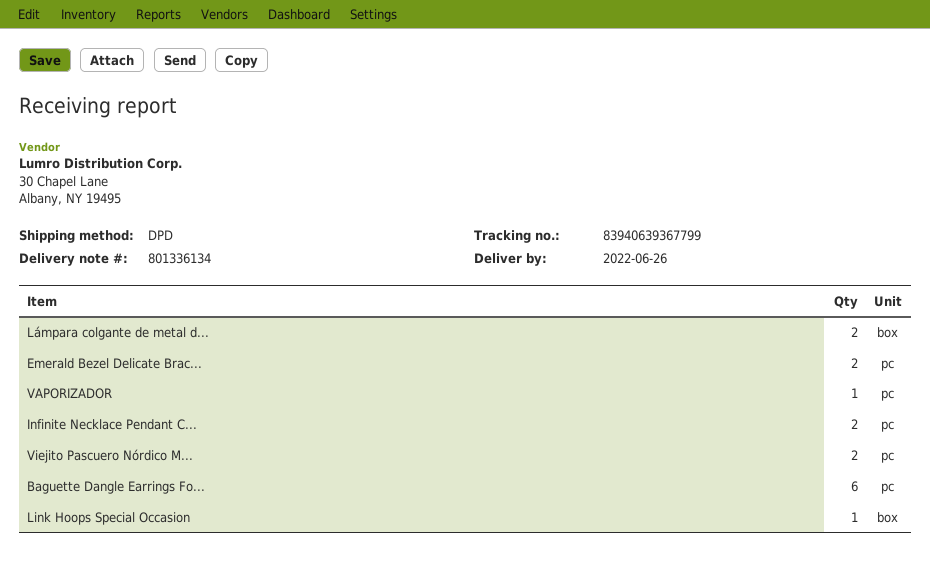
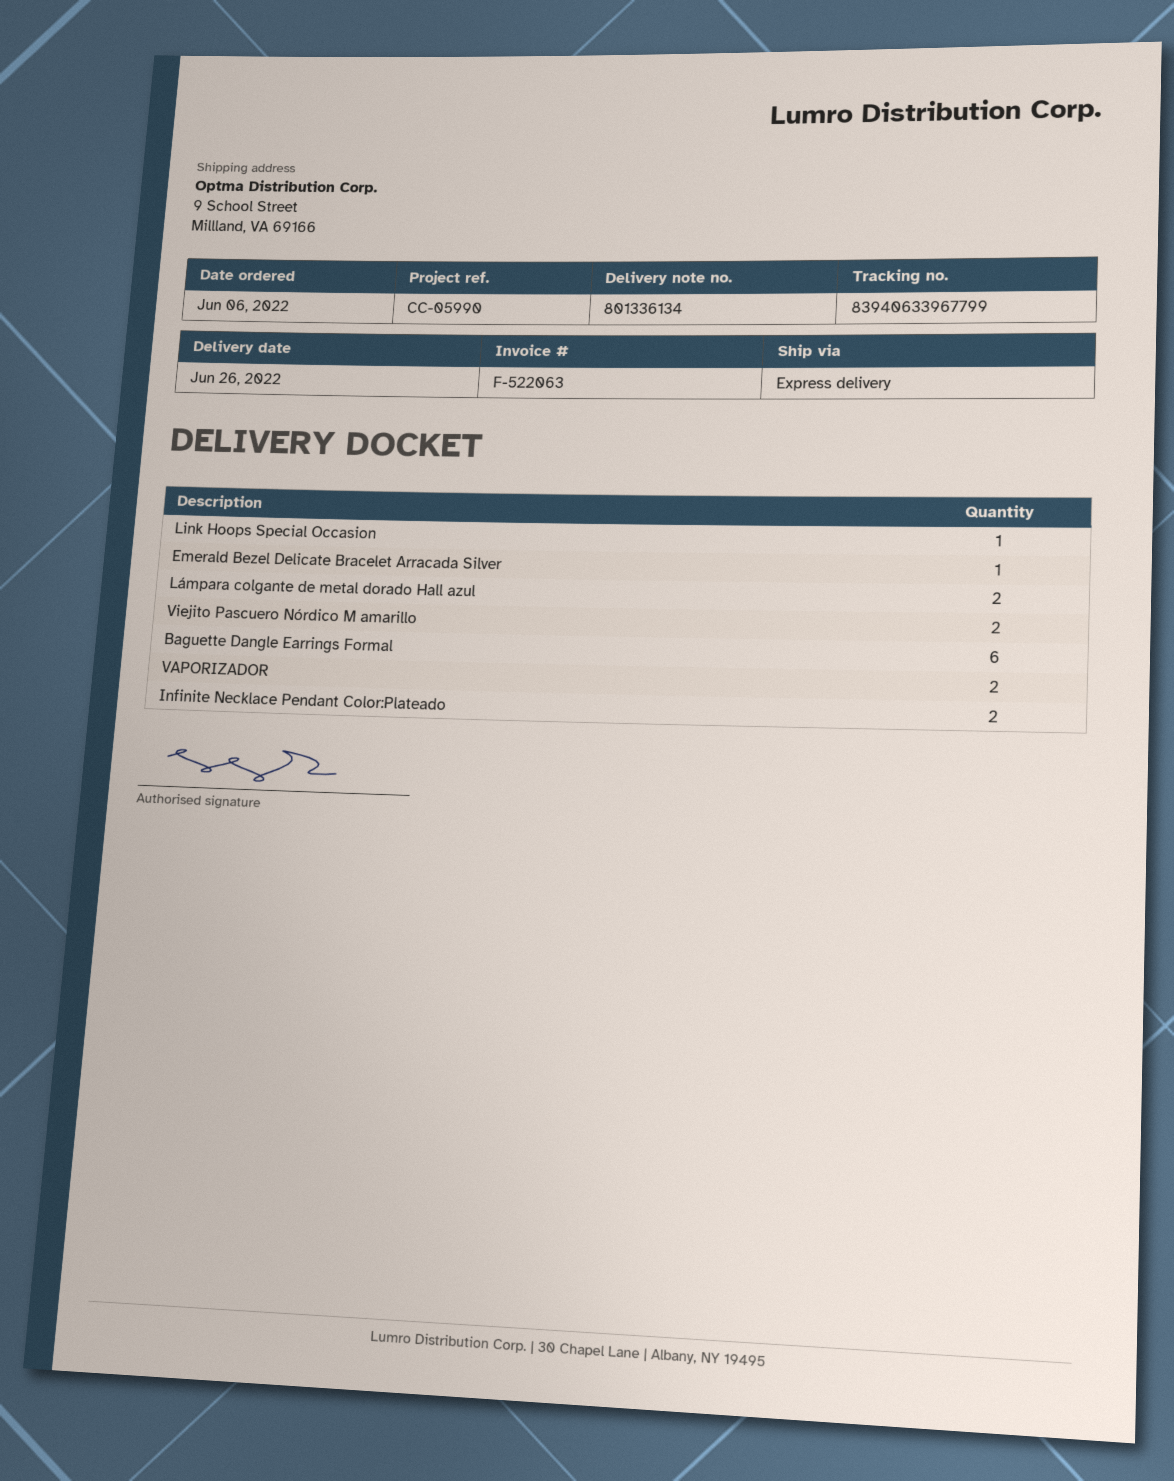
shipping method: DPD -> express
tracking number: 83940639367799 -> 83940633967799
Emerald Bezel Delicate Brac...: 2 -> 1
VAPORIZADOR: 1 -> 2

